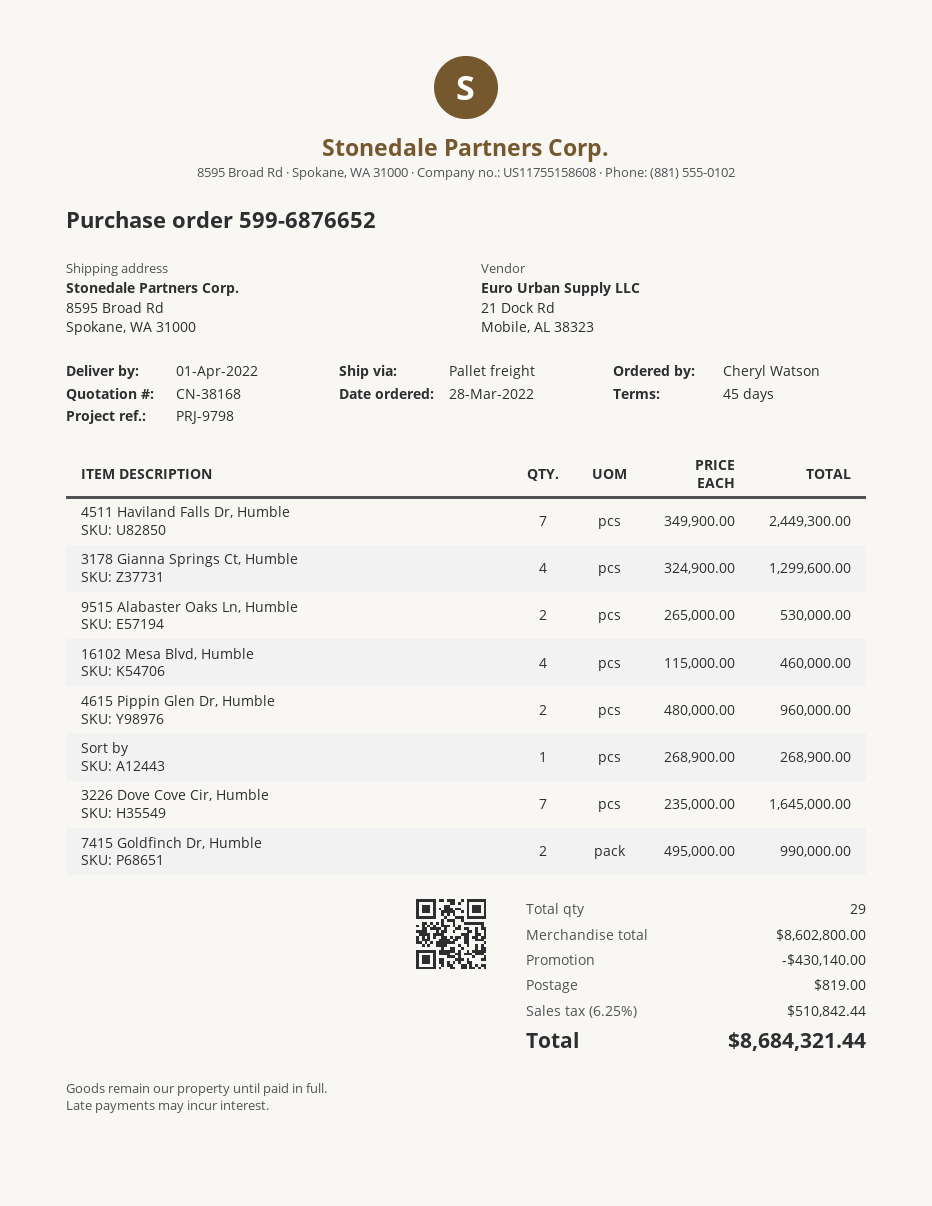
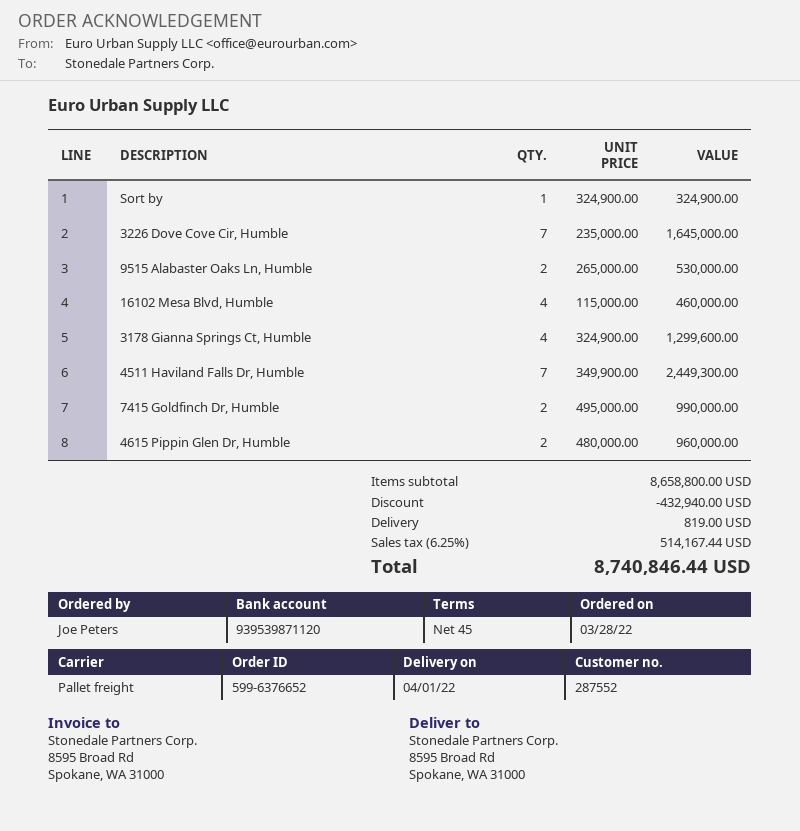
order number: 599-6876652 -> 599-6376652
ordered by: Cheryl Watson -> Joe Peters
Sort by: 1 x 268900.00 = 268900.00 -> 1 x 324900.00 = 324900.00
subtotal: 8602800.00 -> 8658800.00
discount: 430140.00 -> 432940.00
tax: 6.25% = 510842.44 -> 6.25% = 514167.44
total: 8684321.44 -> 8740846.44

